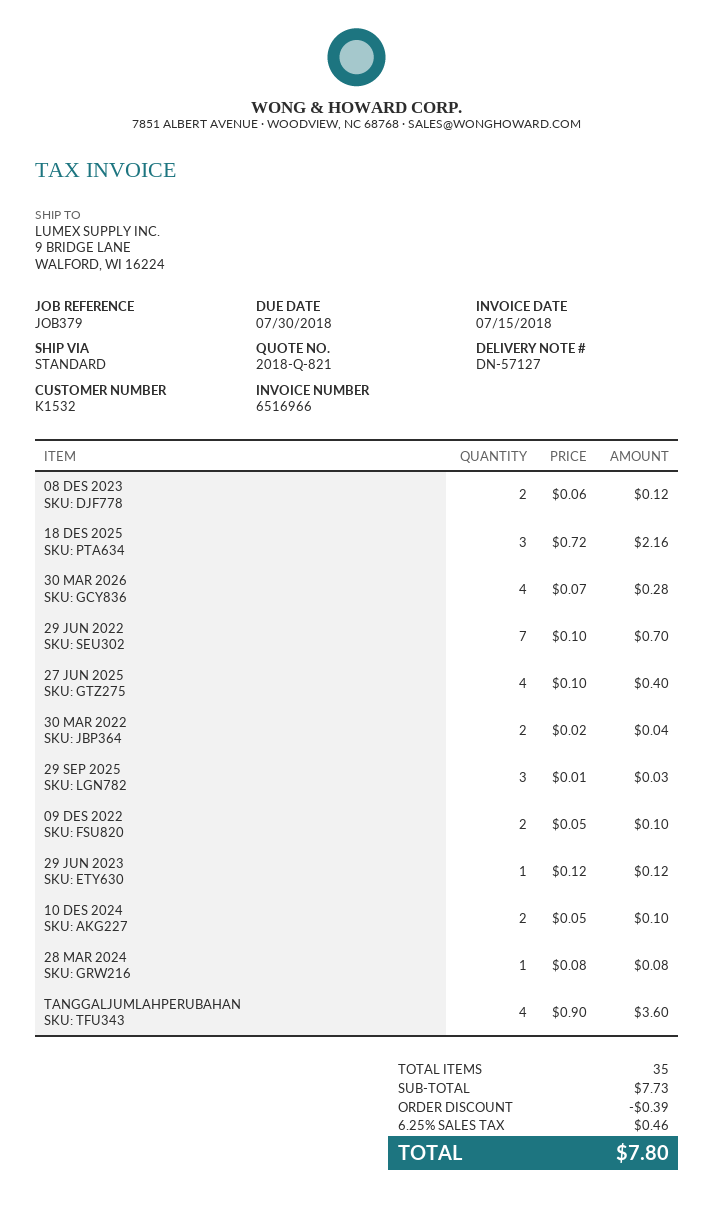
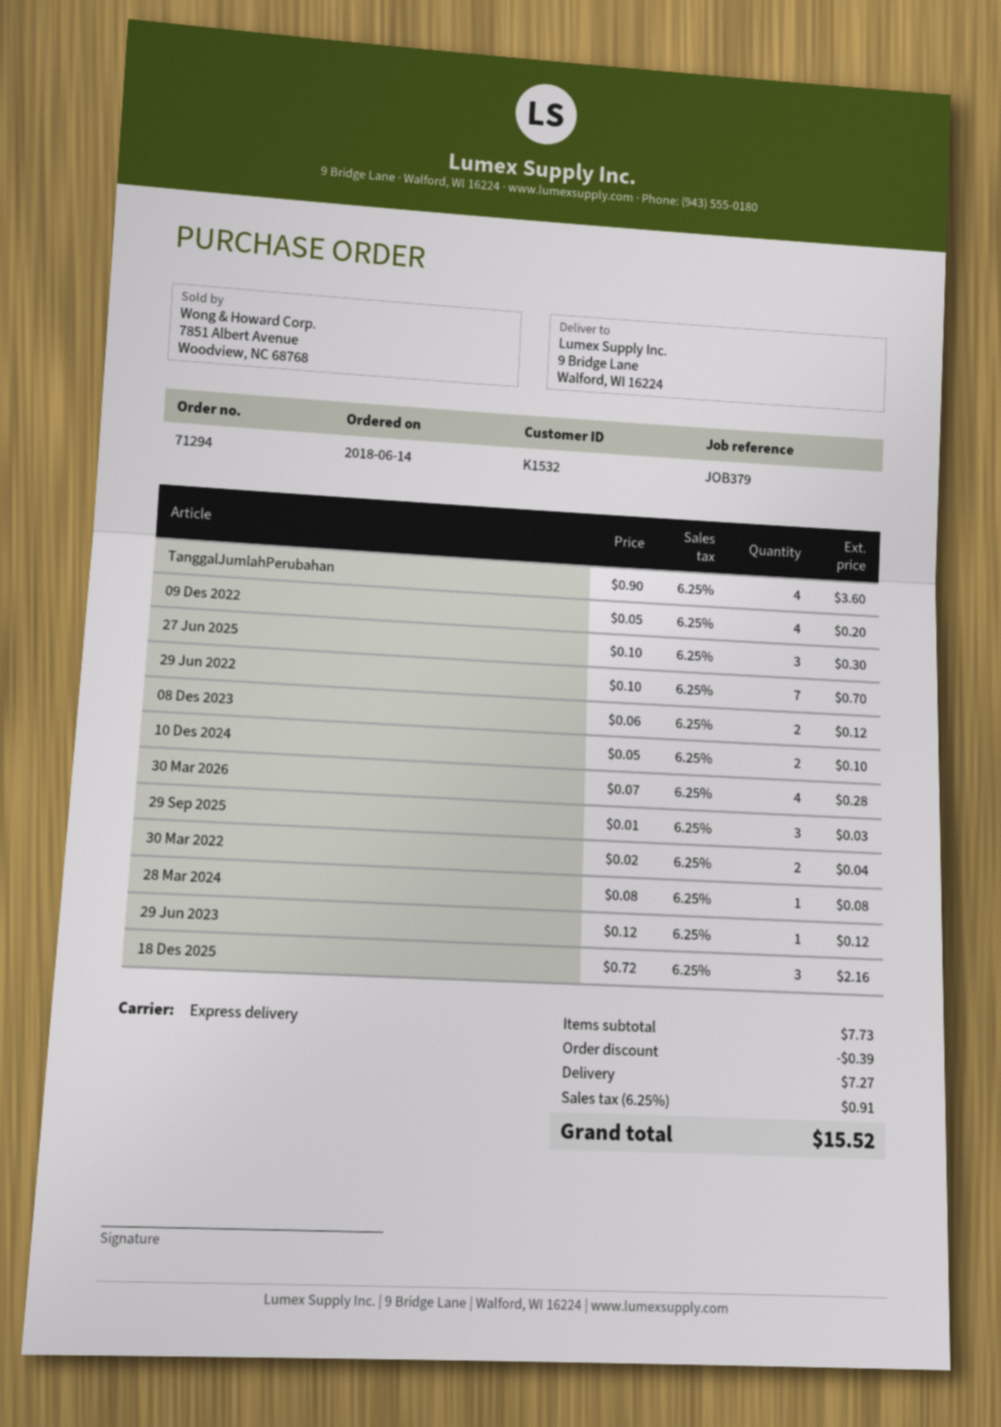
shipping method: standard -> express
27 JUN 2025: 4 x 0.10 = 0.40 -> 3 x 0.10 = 0.30
09 DES 2022: 2 x 0.05 = 0.10 -> 4 x 0.05 = 0.20
shipping: none -> 7.27
tax: 6.25% = 0.46 -> 6.25% = 0.91
total: 7.80 -> 15.52

